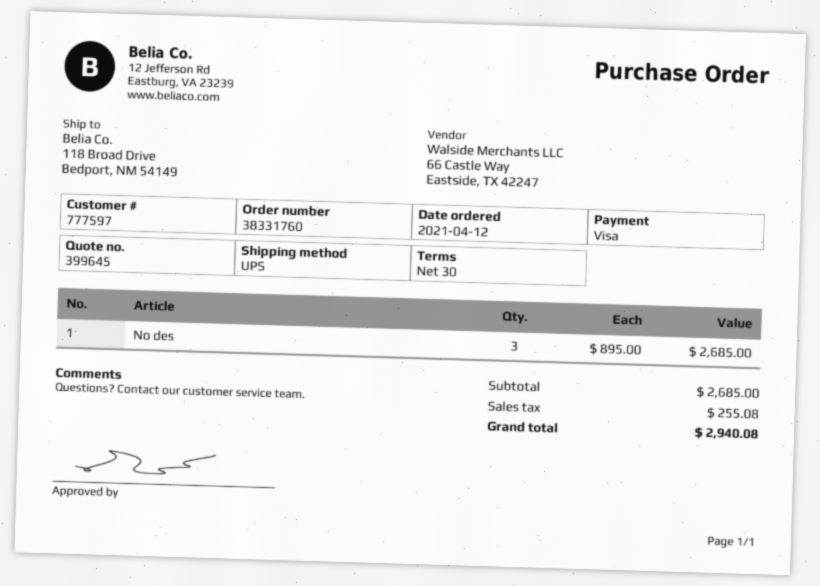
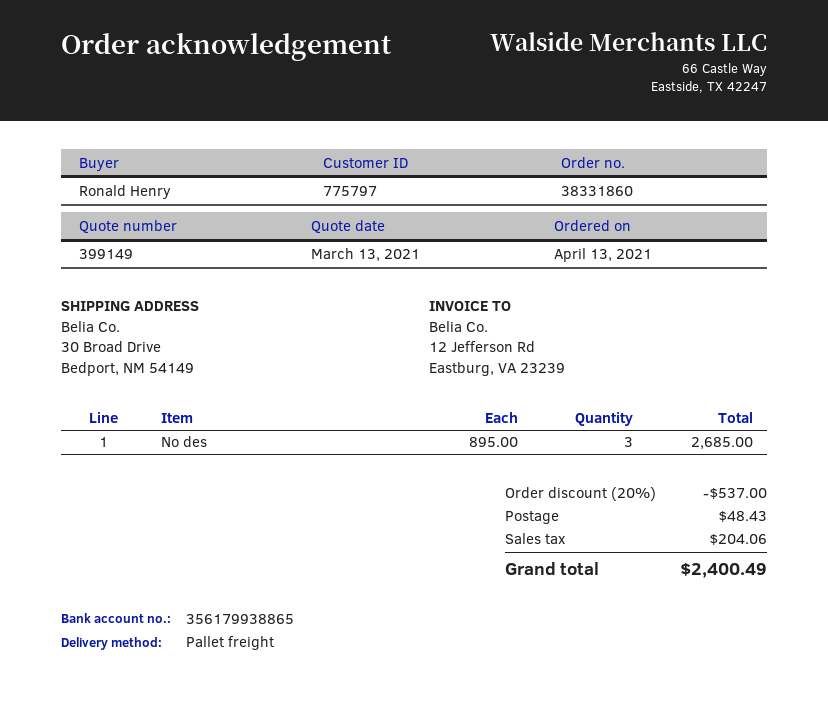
quote number: 399645 -> 399149
order number: 38331760 -> 38331860
order date: 2021-04-12 -> 2021-04-13
customer number: 777597 -> 775797
shipping method: UPS -> pallet freight
ship to: 118 Broad Drive, Bedport, NM 54149 -> 30 Broad Drive, Bedport, NM 54149
discount: none -> 20% = 537.00
shipping: none -> 48.43
tax: 255.08 -> 204.06
total: 2940.08 -> 2400.49

